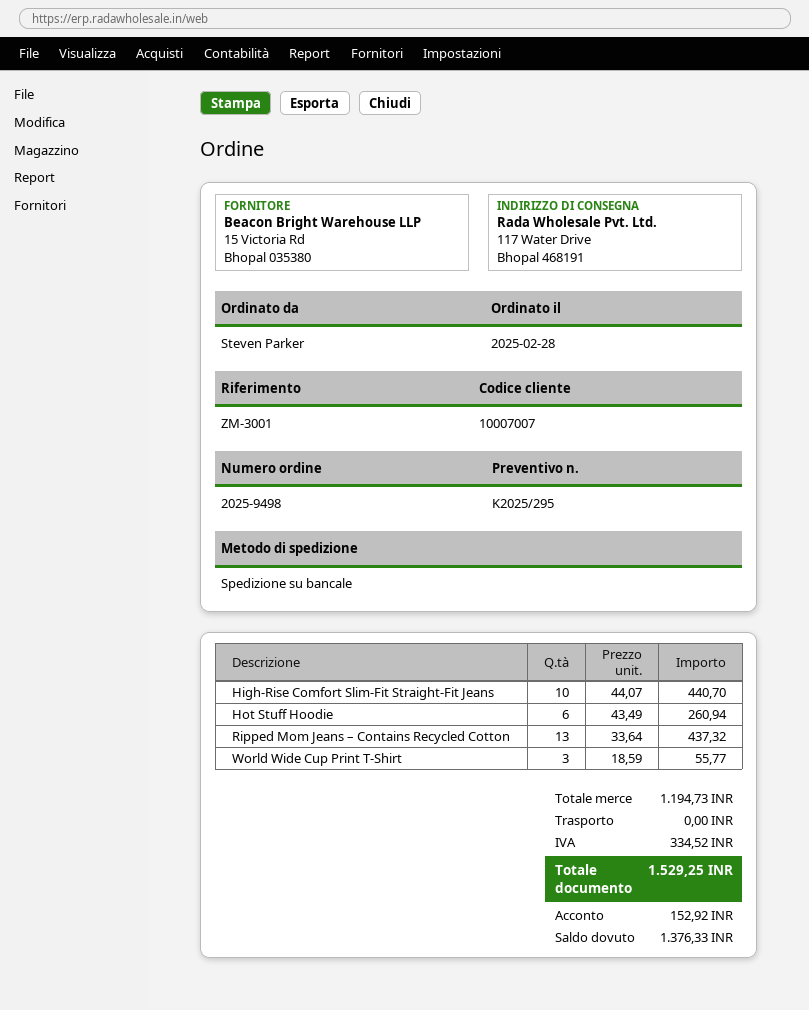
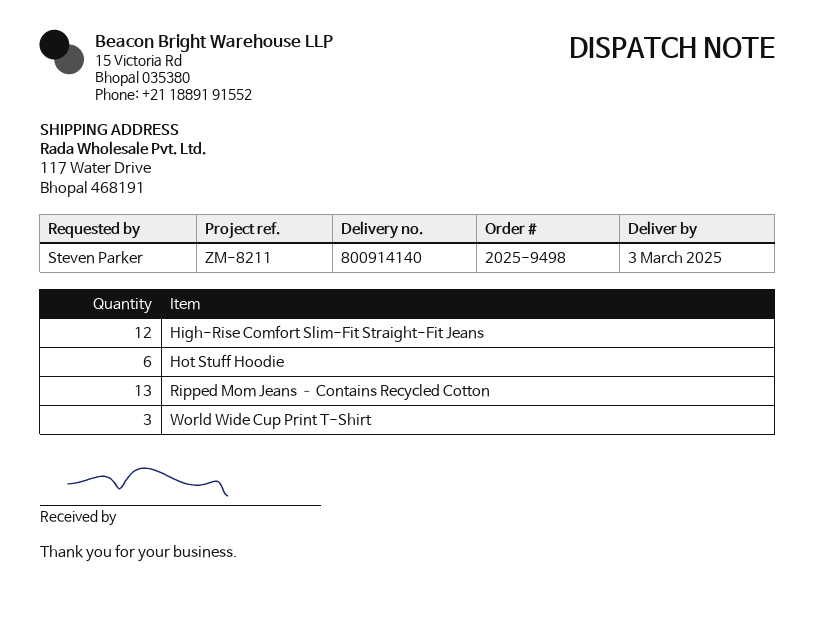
reference: ZM-3001 -> ZM-8211
High-Rise Comfort Slim-Fit Straight-Fit Jeans: 10 -> 12

